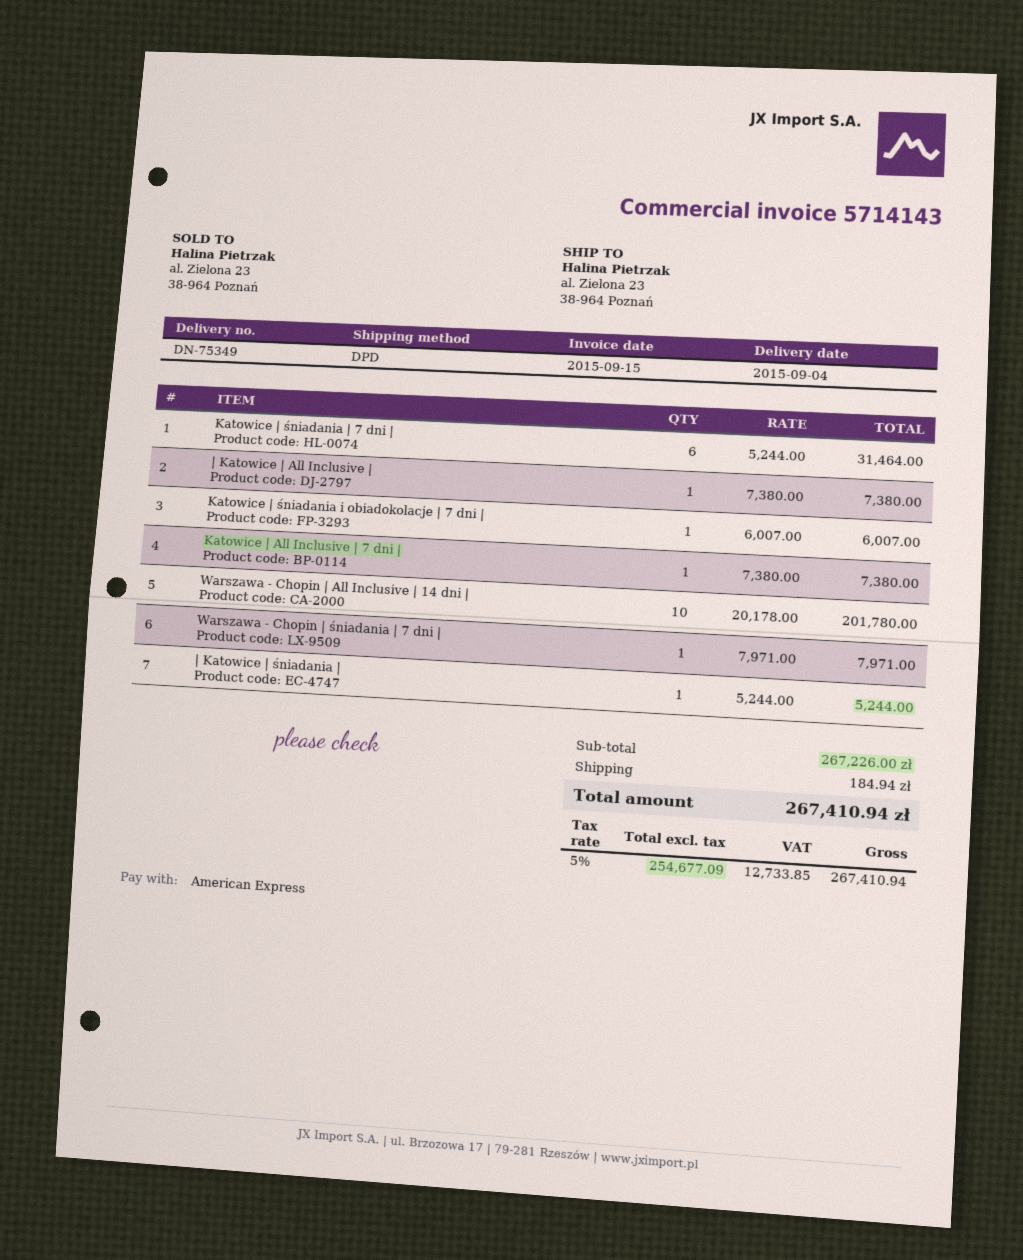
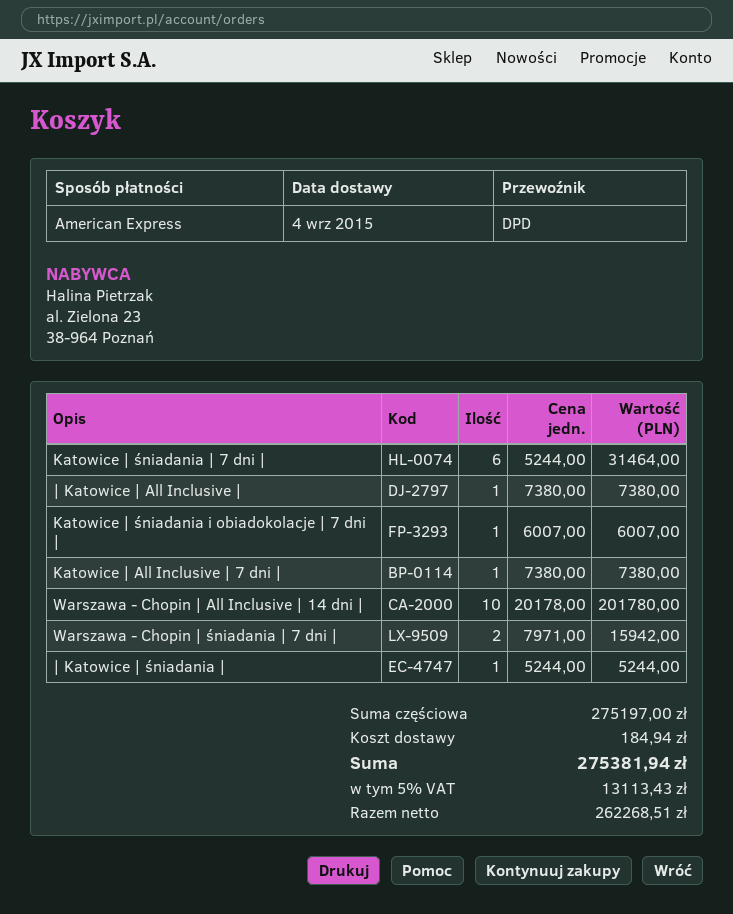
Warszawa - Chopin | śniadania | 7 dni |: 1 x 7971.00 = 7971.00 -> 2 x 7971.00 = 15942.00
subtotal: 267226.00 -> 275197.00
net: 254677.09 -> 262268.51
tax: 5% = 12733.85 -> 5% = 13113.43
total: 267410.94 -> 275381.94

